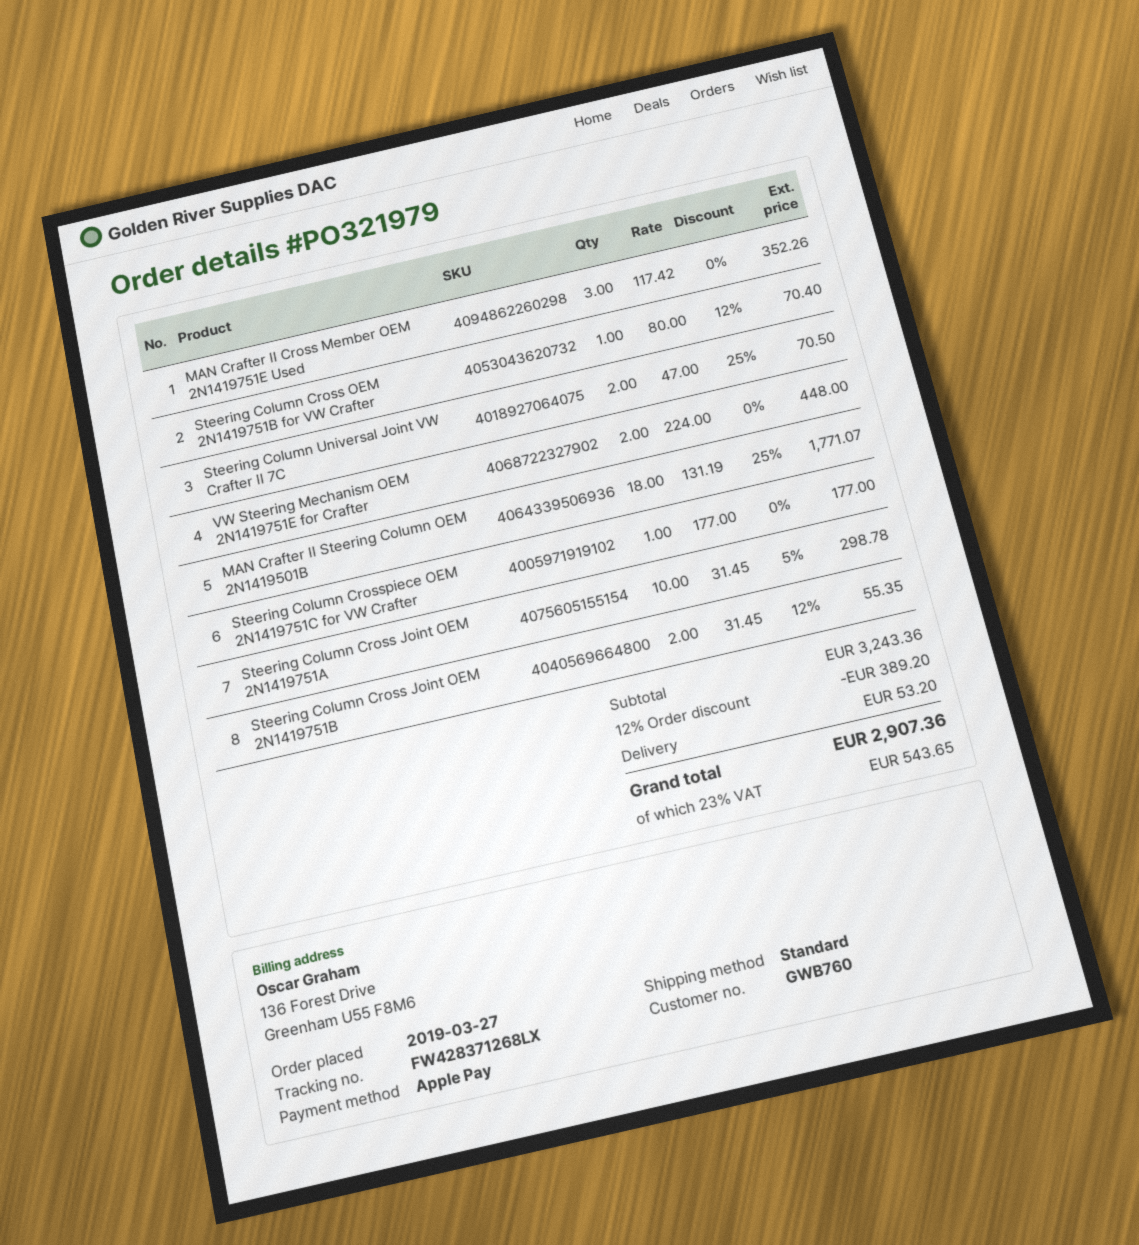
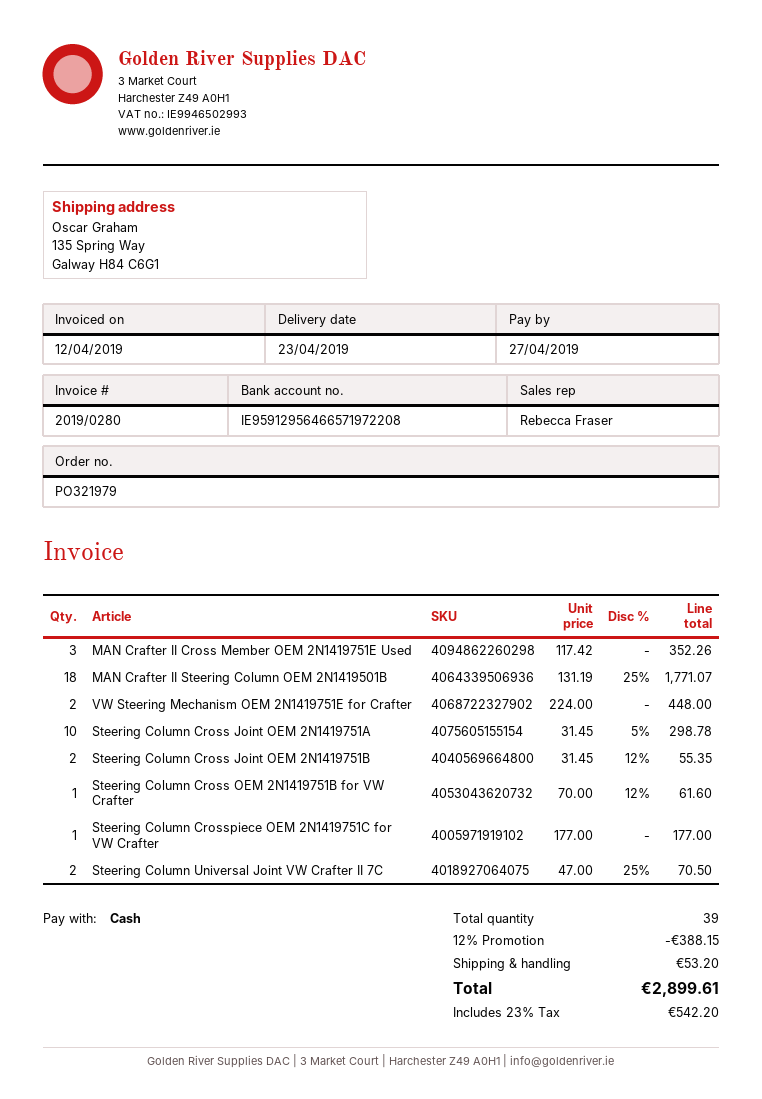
payment method: Apple Pay -> cash
Steering Column Cross OEM 2N1419751B for VW Crafter: 1 x 80.00 - 12% = 70.40 -> 1 x 70.00 - 12% = 61.60
discount: 12% = 389.20 -> 12% = 388.15
tax: 23% = 543.65 -> 23% = 542.20
total: 2907.36 -> 2899.61

